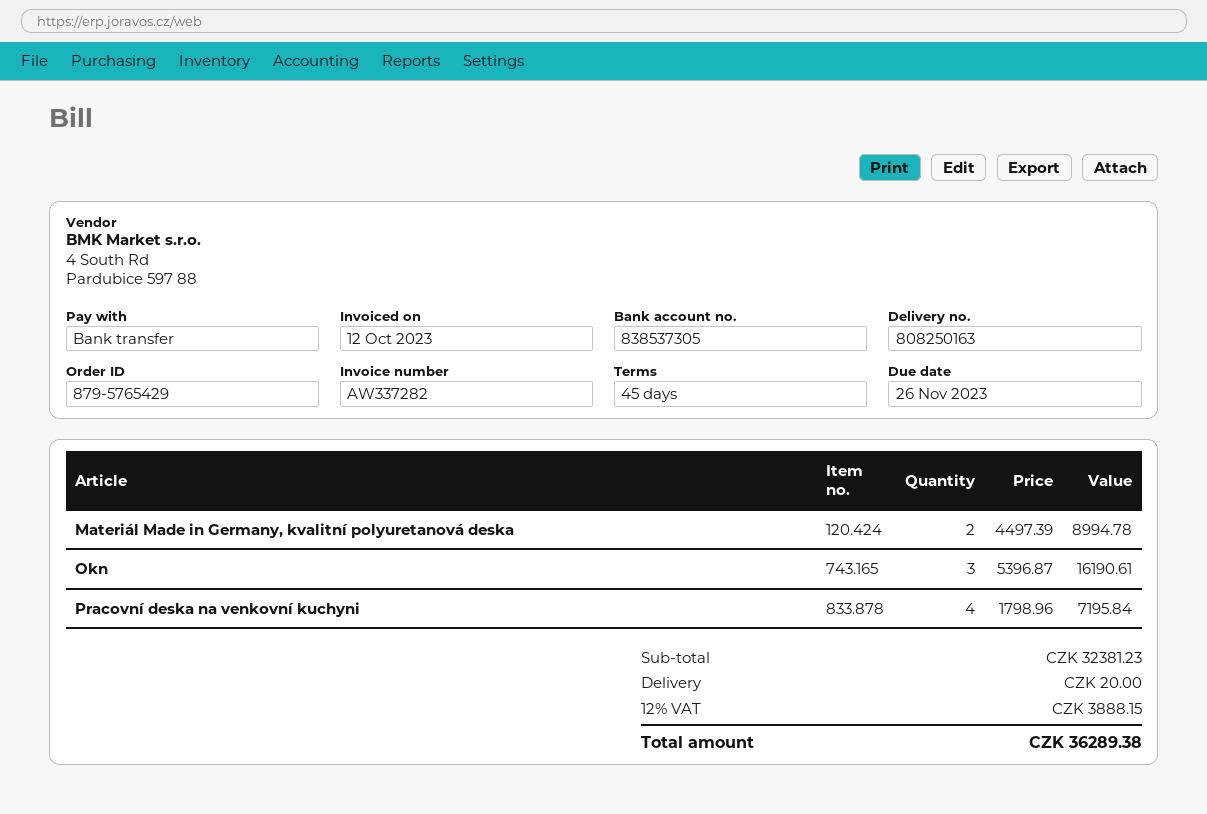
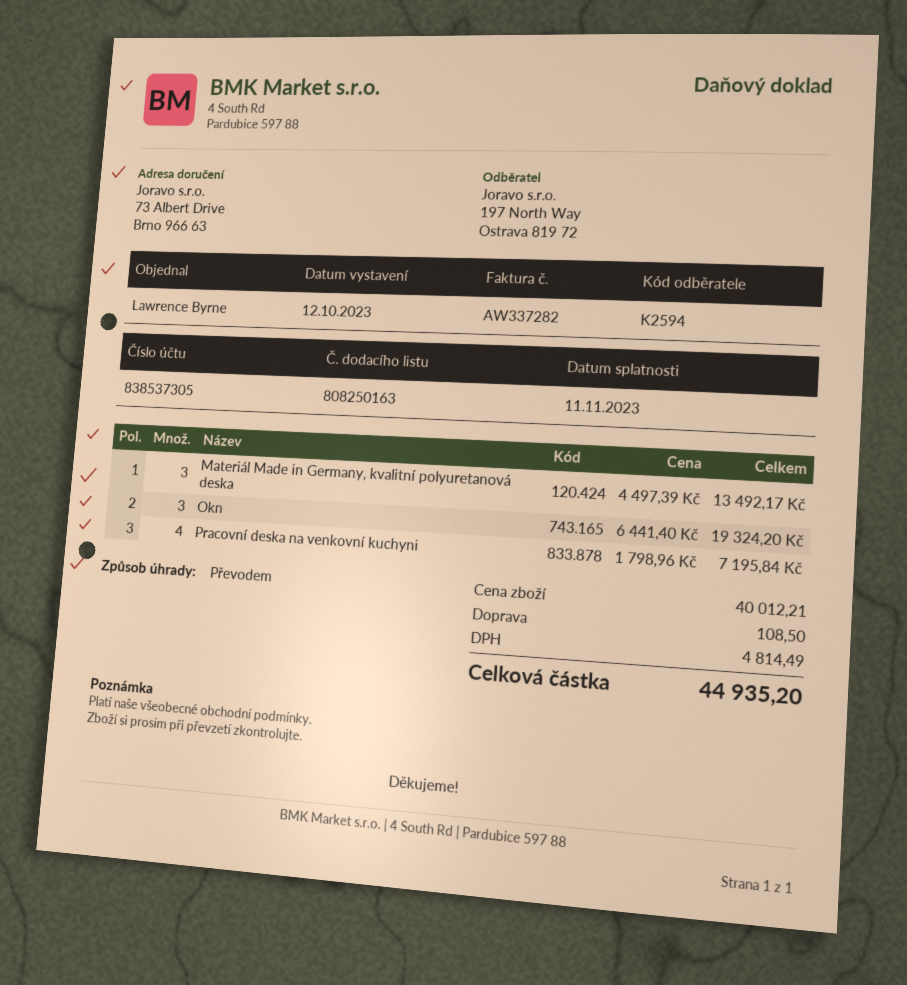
due date: 2023-11-26 -> 2023-11-11
Materiál Made in Germany, kvalitní polyuretanová deska: 2 x 4497.39 = 8994.78 -> 3 x 4497.39 = 13492.17
Okn: 3 x 5396.87 = 16190.61 -> 3 x 6441.40 = 19324.20
subtotal: 32381.23 -> 40012.21
shipping: 20.00 -> 108.50
tax: 3888.15 -> 4814.49
total: 36289.38 -> 44935.20

